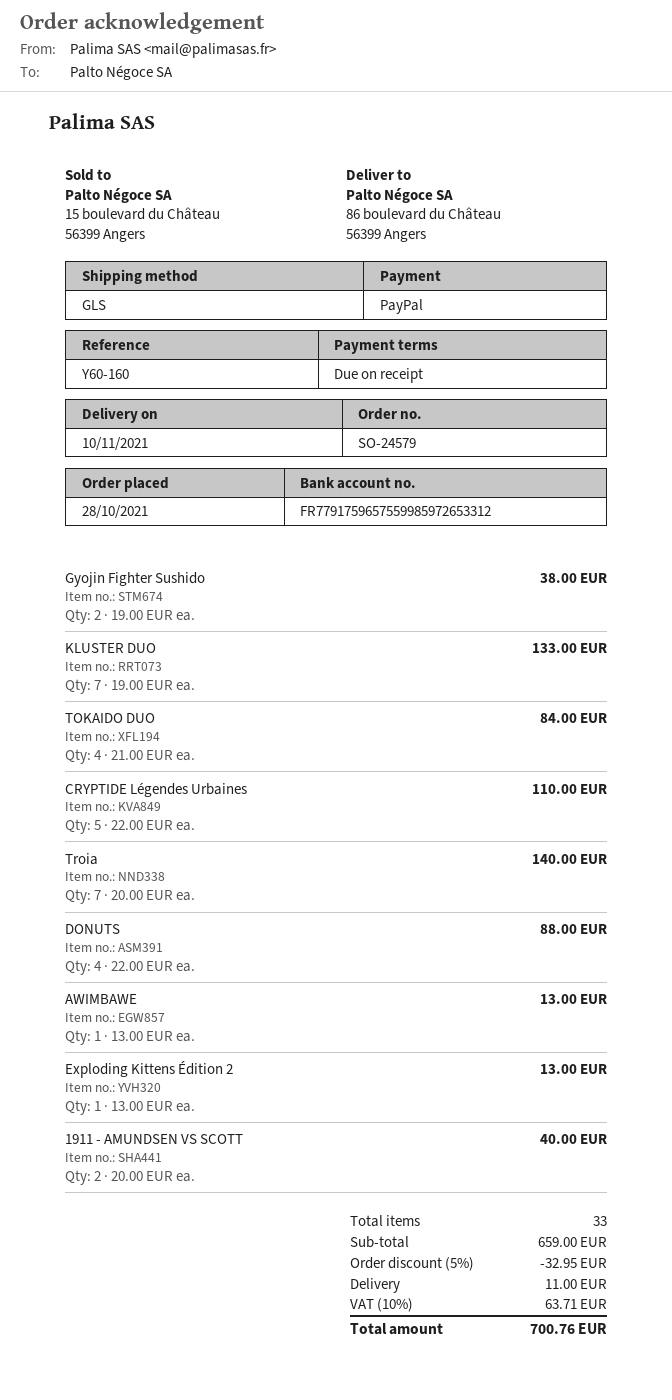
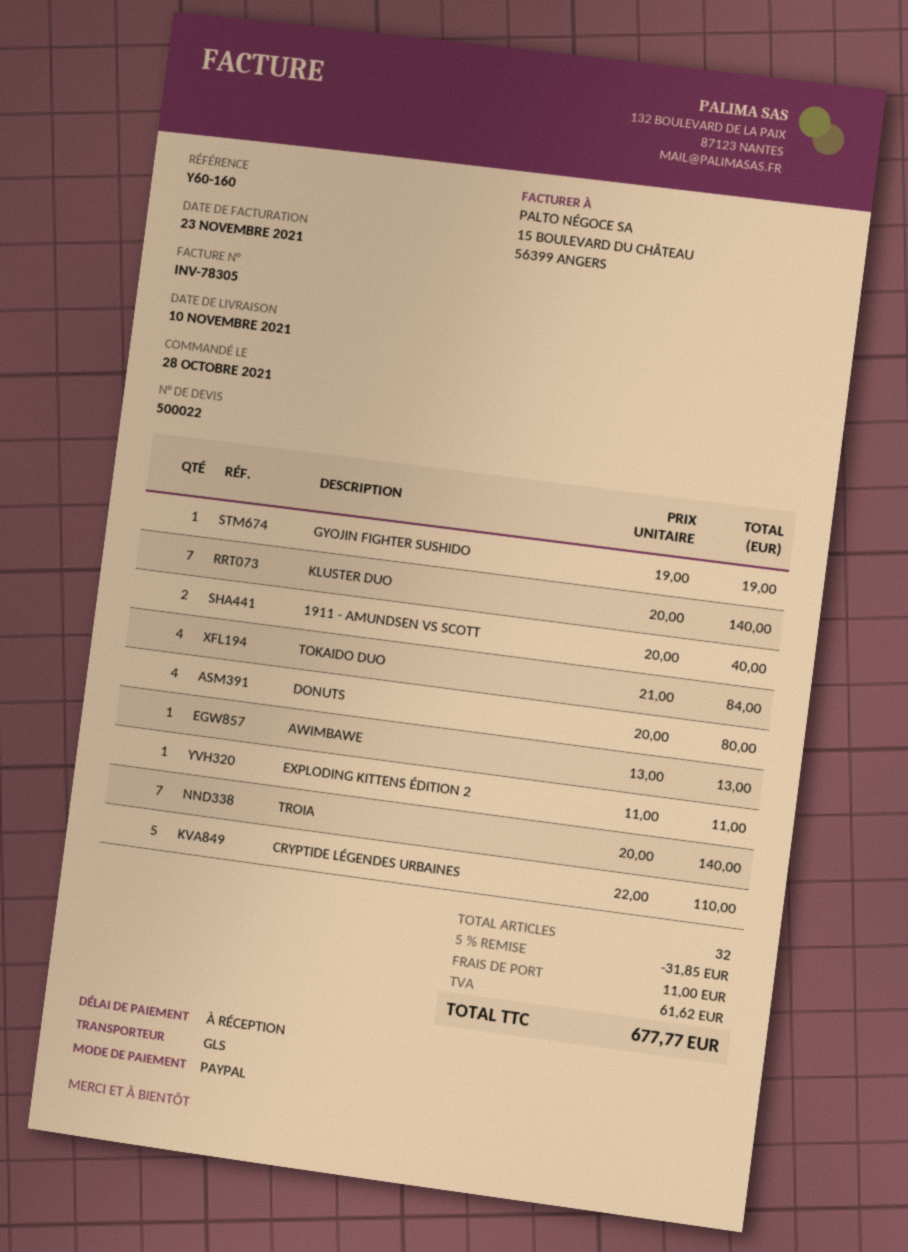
Gyojin Fighter Sushido: 2 x 19.00 = 38.00 -> 1 x 19.00 = 19.00
KLUSTER DUO: 7 x 19.00 = 133.00 -> 7 x 20.00 = 140.00
DONUTS: 4 x 22.00 = 88.00 -> 4 x 20.00 = 80.00
Exploding Kittens Édition 2: 1 x 13.00 = 13.00 -> 1 x 11.00 = 11.00
total quantity: 33 -> 32
discount: 5% = 32.95 -> 5% = 31.85
tax: 63.71 -> 61.62
total: 700.76 -> 677.77

